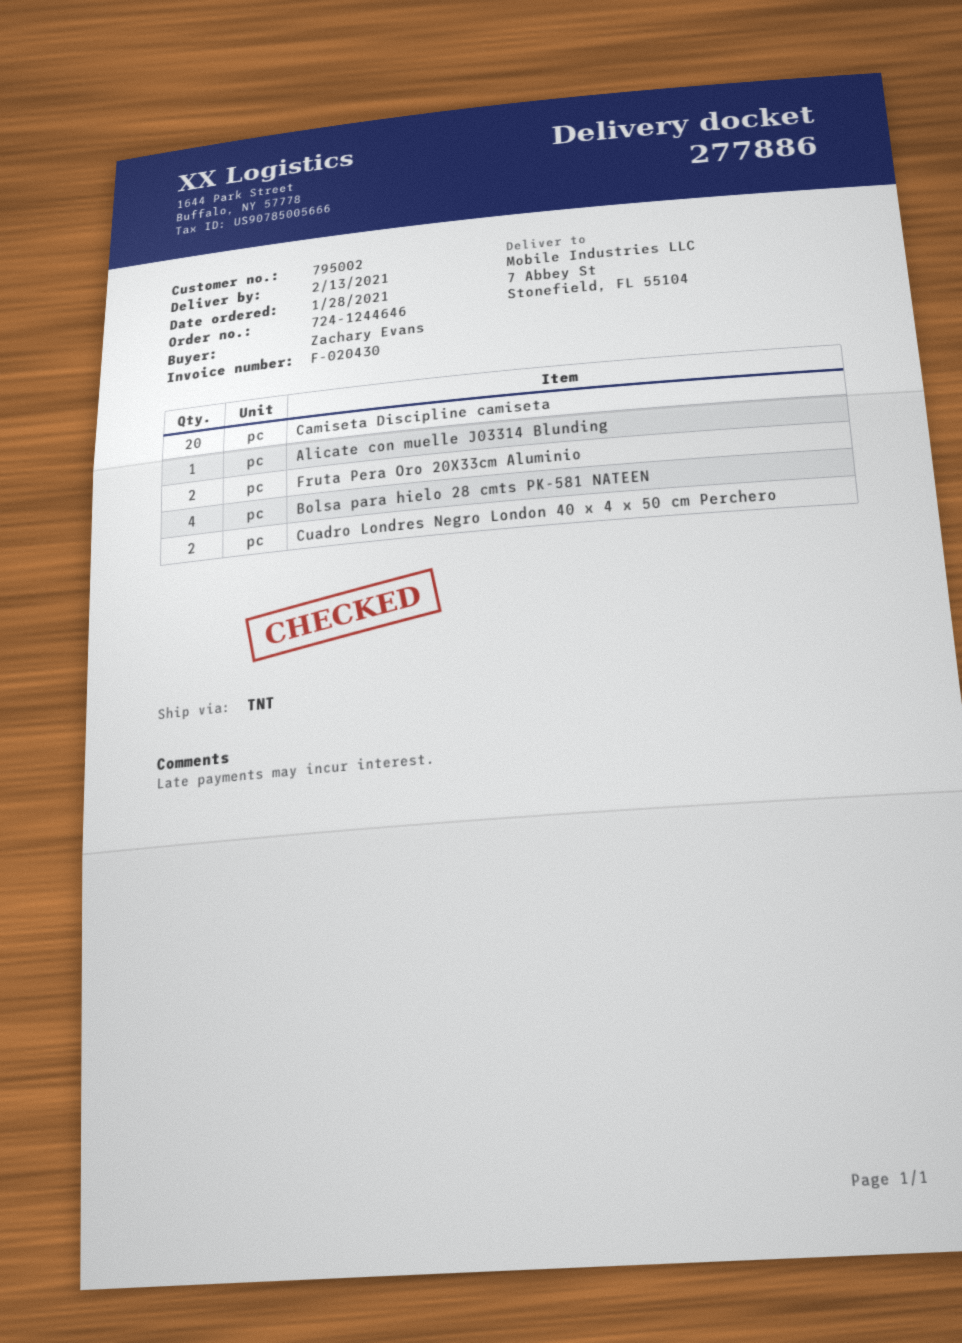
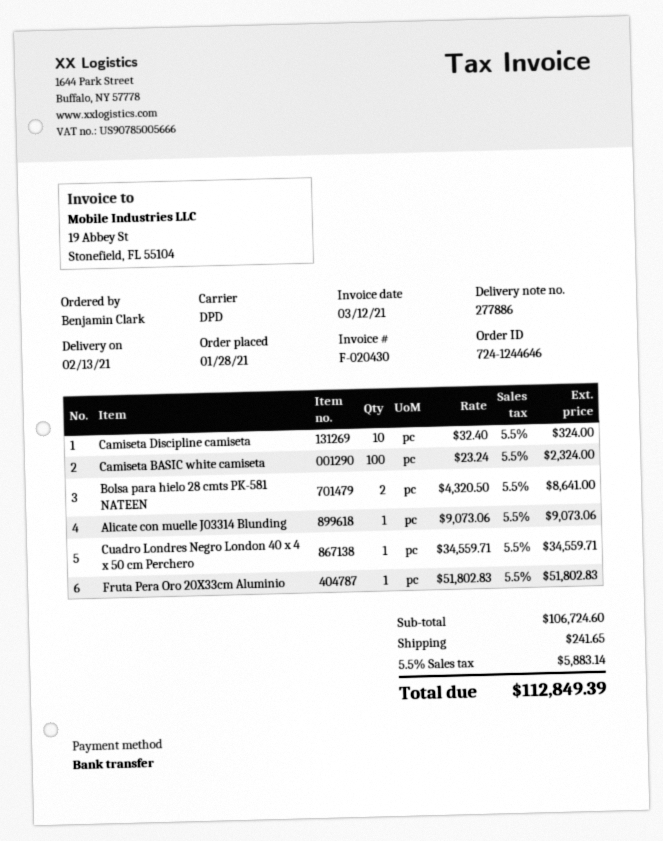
ordered by: Zachary Evans -> Benjamin Clark
shipping method: TNT -> DPD
Camiseta Discipline camiseta: 20 -> 10
Fruta Pera Oro 20X33cm Aluminio: 2 -> 1
Bolsa para hielo 28 cmts PK-581 NATEEN: 4 -> 2
Cuadro Londres Negro London 40 x 4 x 50 cm Perchero: 2 -> 1
Camiseta BASIC white camiseta: none -> 100

